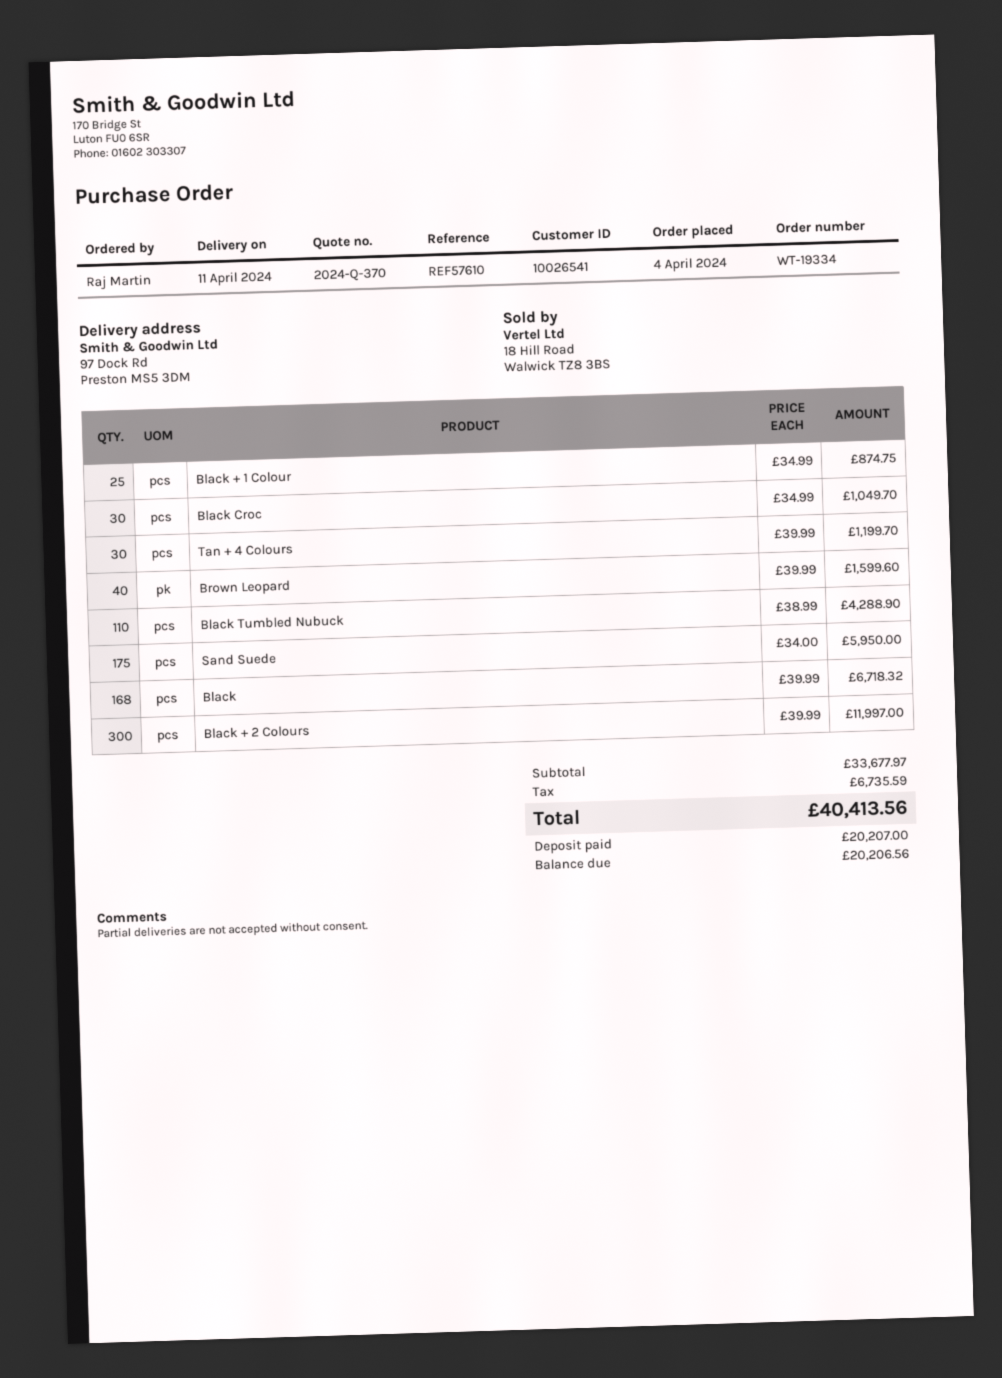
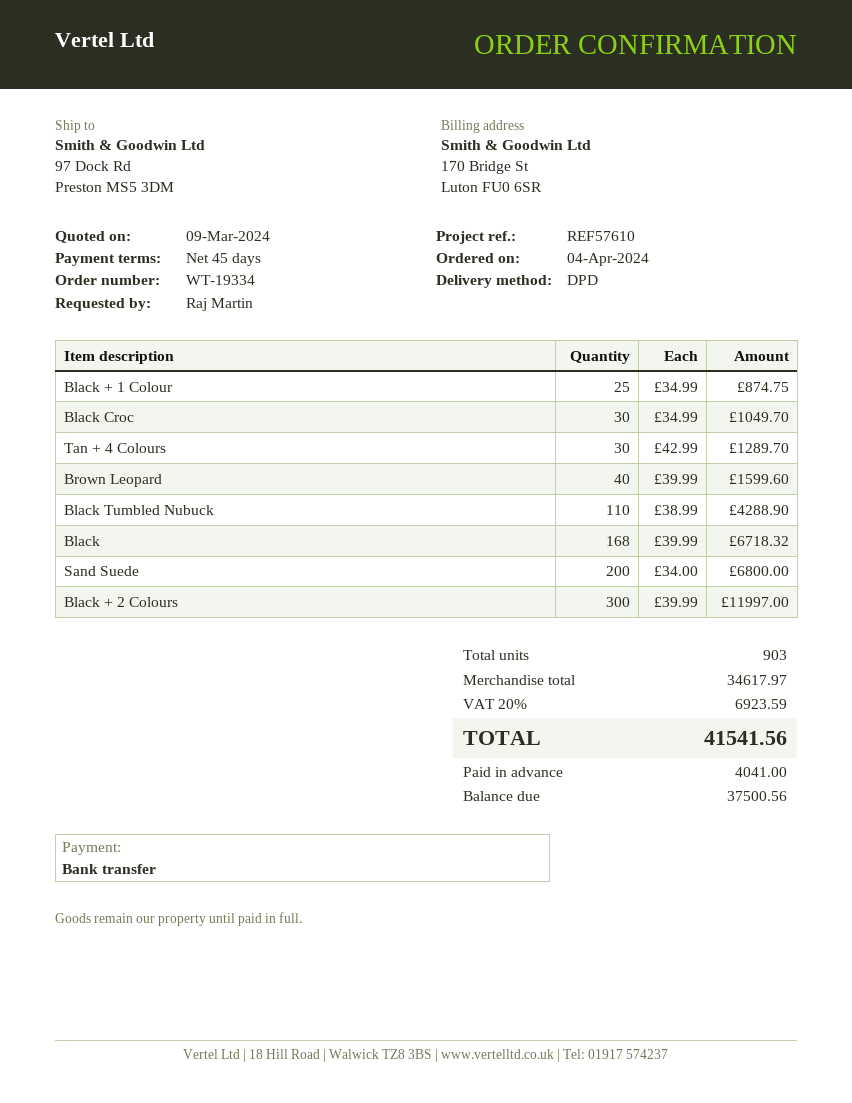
Tan + 4 Colours: 30 x 39.99 = 1199.70 -> 30 x 42.99 = 1289.70
Sand Suede: 175 x 34.00 = 5950.00 -> 200 x 34.00 = 6800.00
subtotal: 33677.97 -> 34617.97
tax: 6735.59 -> 6923.59
total: 40413.56 -> 41541.56
deposit: 20207.00 -> 4041.00
balance: 20206.56 -> 37500.56

